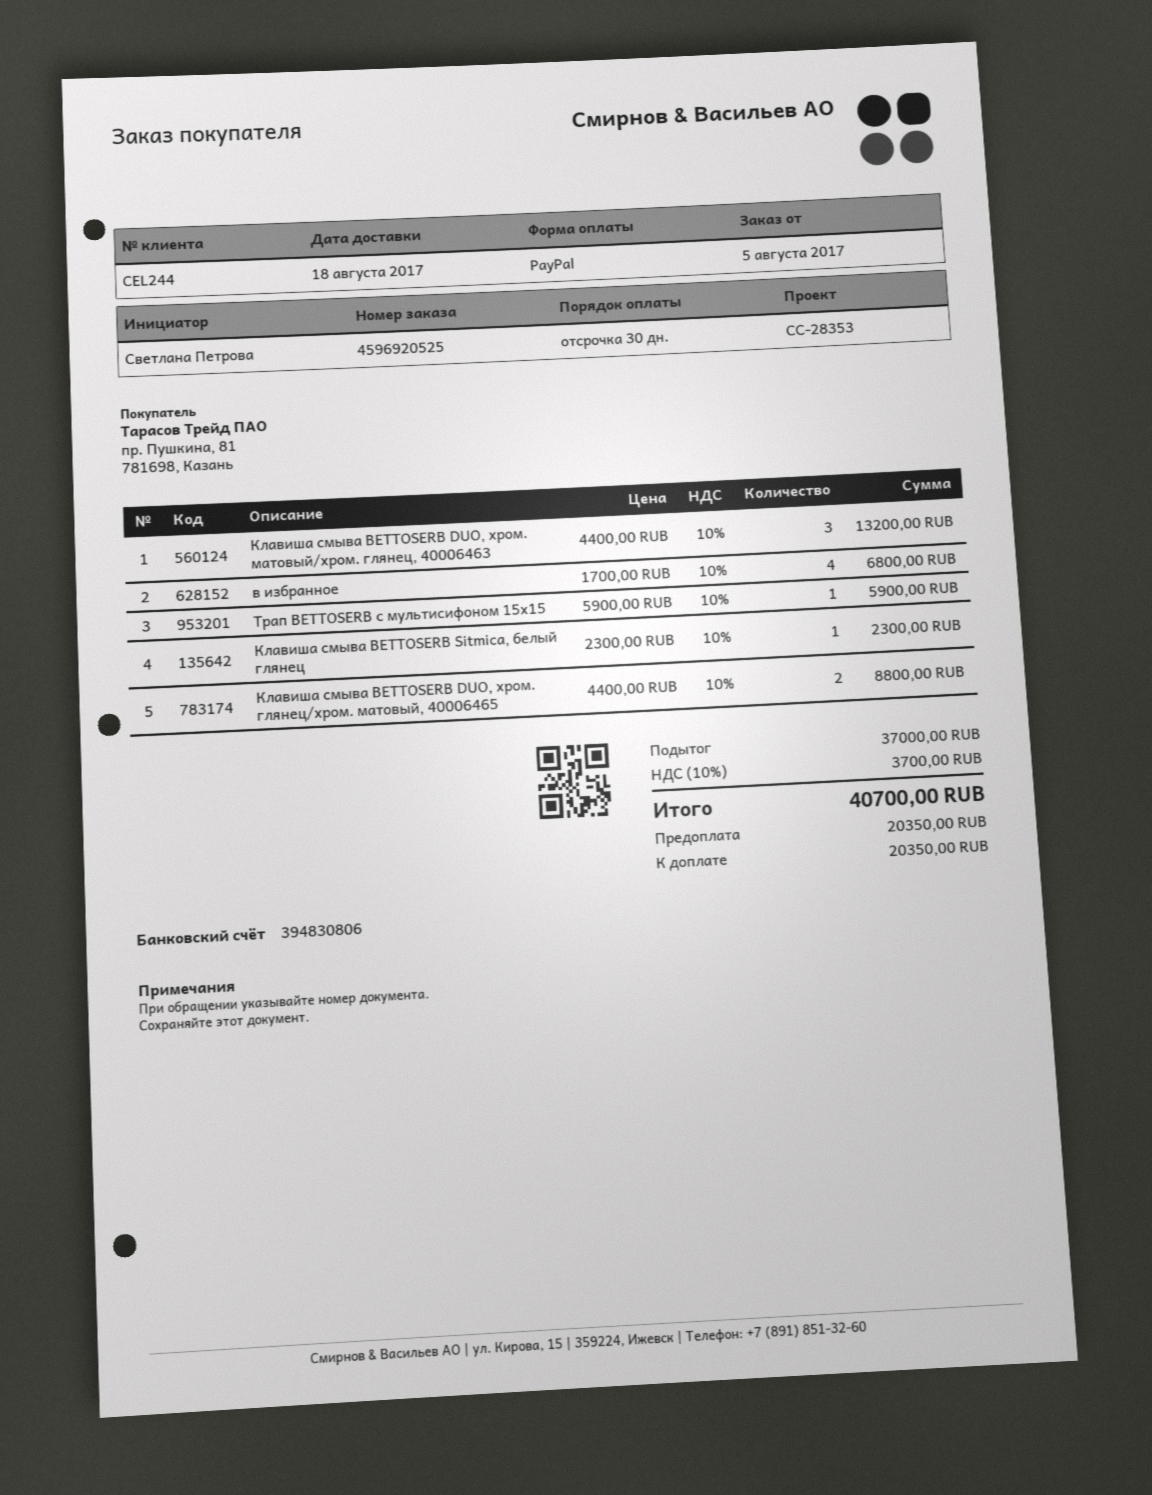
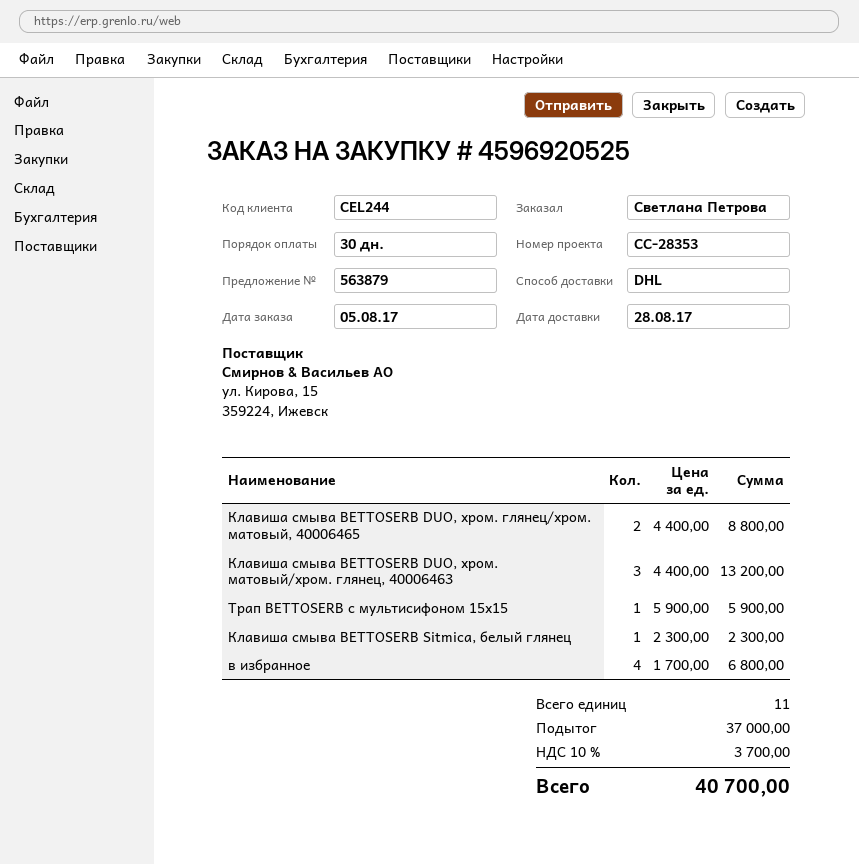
delivery date: 2017-08-18 -> 2017-08-28

